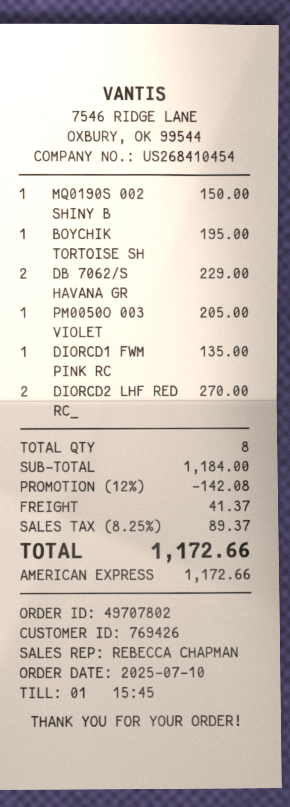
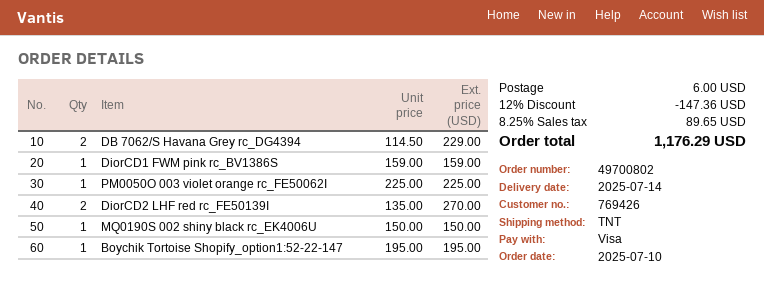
order number: 49707802 -> 49700802
payment method: American Express -> Visa
PM0050O 003 VIOLET: 1 for 205.00 -> 1 for 225.00
DIORCD1 FWM PINK RC: 1 for 135.00 -> 1 for 159.00
discount: 12% = 142.08 -> 12% = 147.36
shipping: 41.37 -> 6.00
tax: 8.25% = 89.37 -> 8.25% = 89.65
total: 1172.66 -> 1176.29

